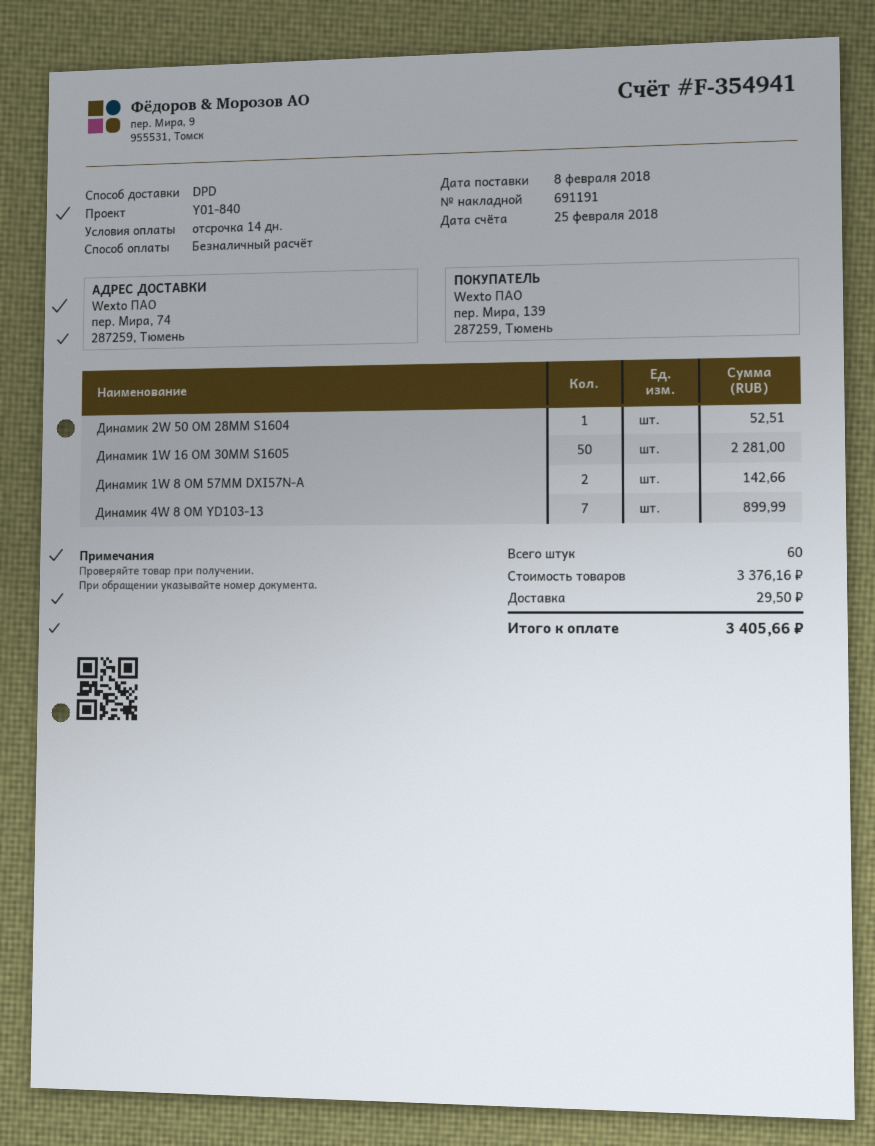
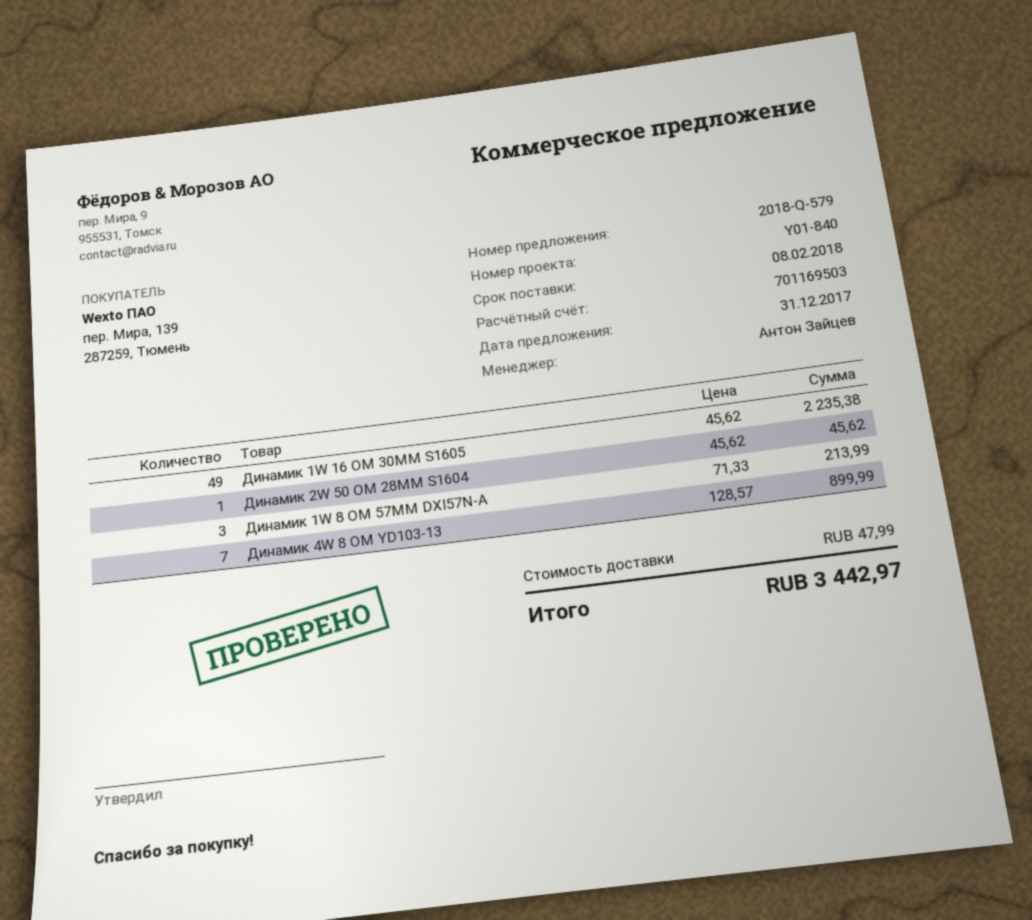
Динамик 2W 50 ОМ 28ММ S1604: 1 for 52.51 -> 1 for 45.62
Динамик 1W 16 ОМ 30MM S1605: 50 for 2281.00 -> 49 for 2235.38
Динамик 1W 8 ОМ 57MM DXI57N-A: 2 for 142.66 -> 3 for 213.99
shipping: 29.50 -> 47.99
total: 3405.66 -> 3442.97

